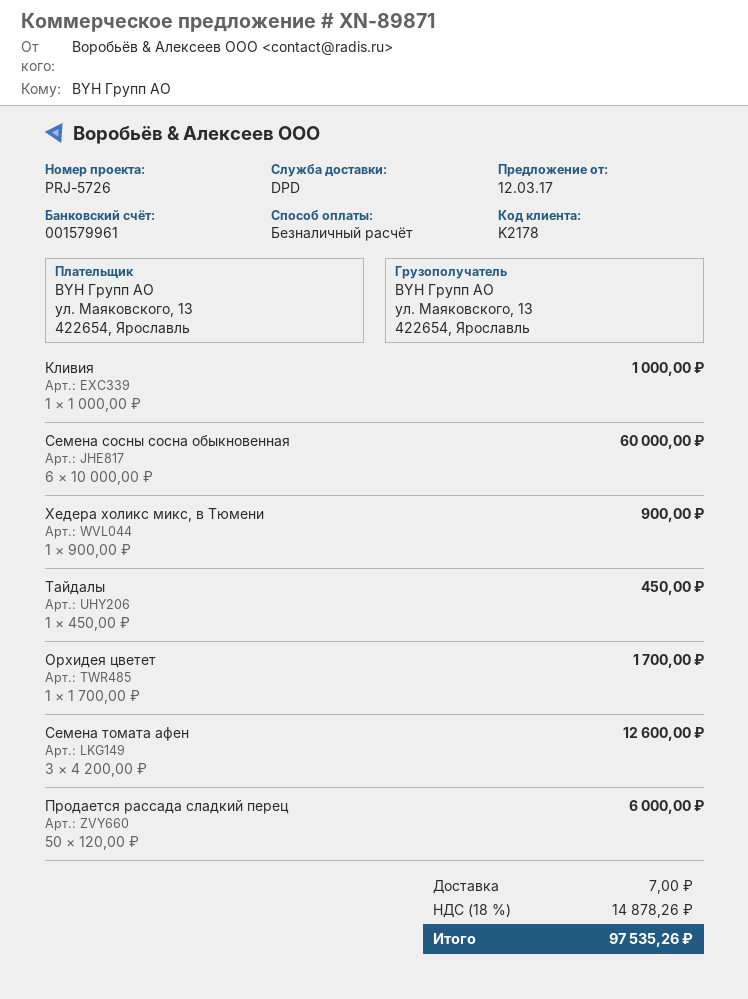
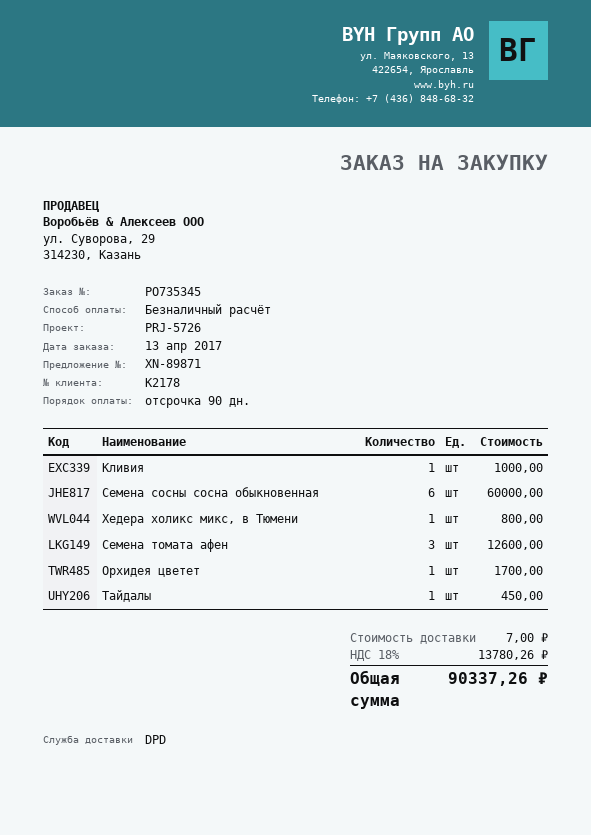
Хедера холикс микс, в Тюмени: 1 for 900.00 -> 1 for 800.00
Продается рассада сладкий перец: 50 for 6000.00 -> none
tax: 18% = 14878.26 -> 18% = 13780.26
total: 97535.26 -> 90337.26

